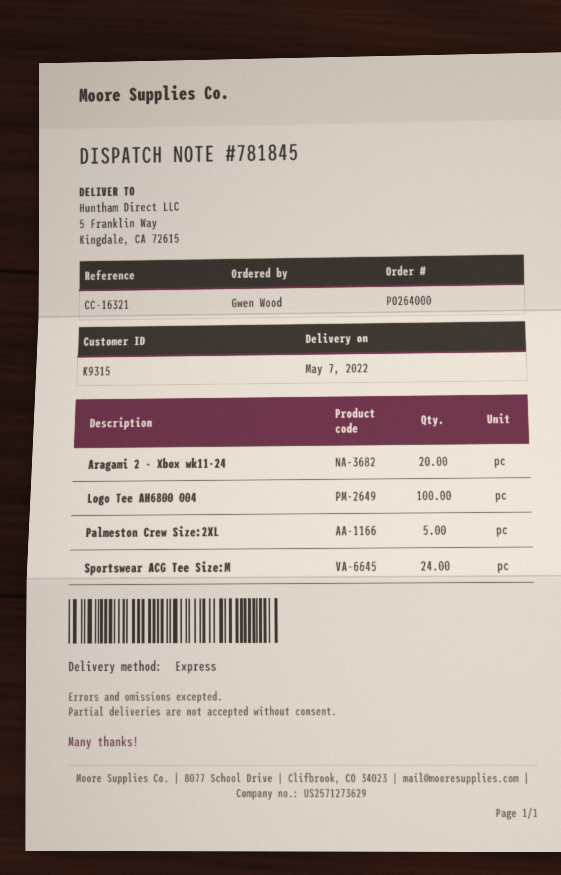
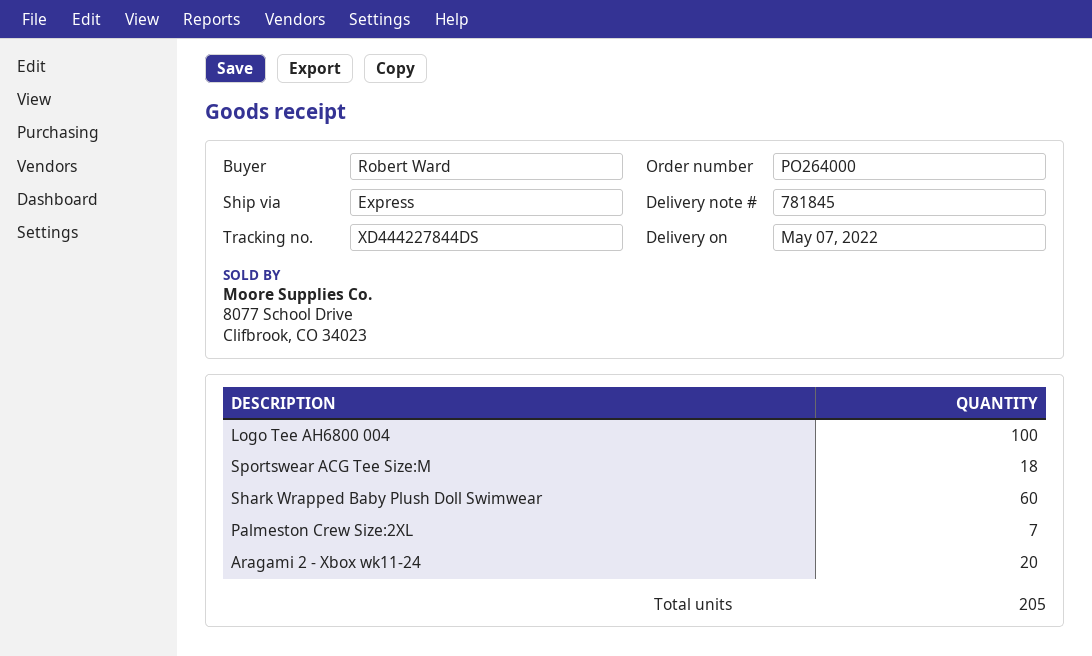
ordered by: Gwen Wood -> Robert Ward
Palmeston Crew Size:2XL: 5 -> 7
Sportswear ACG Tee Size:M: 24 -> 18
Shark Wrapped Baby Plush Doll Swimwear: none -> 60

